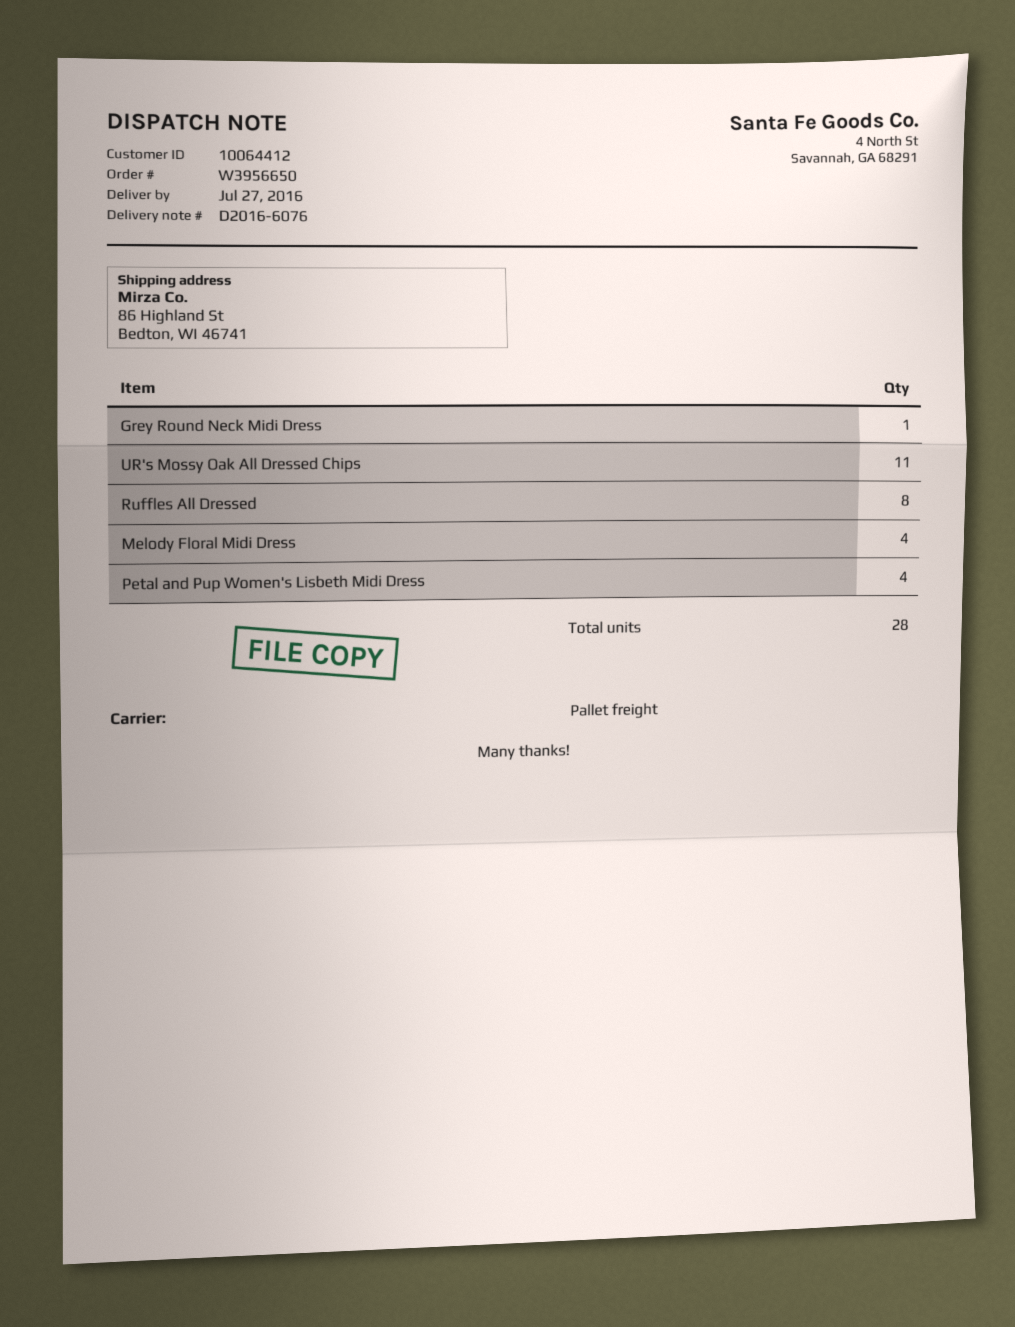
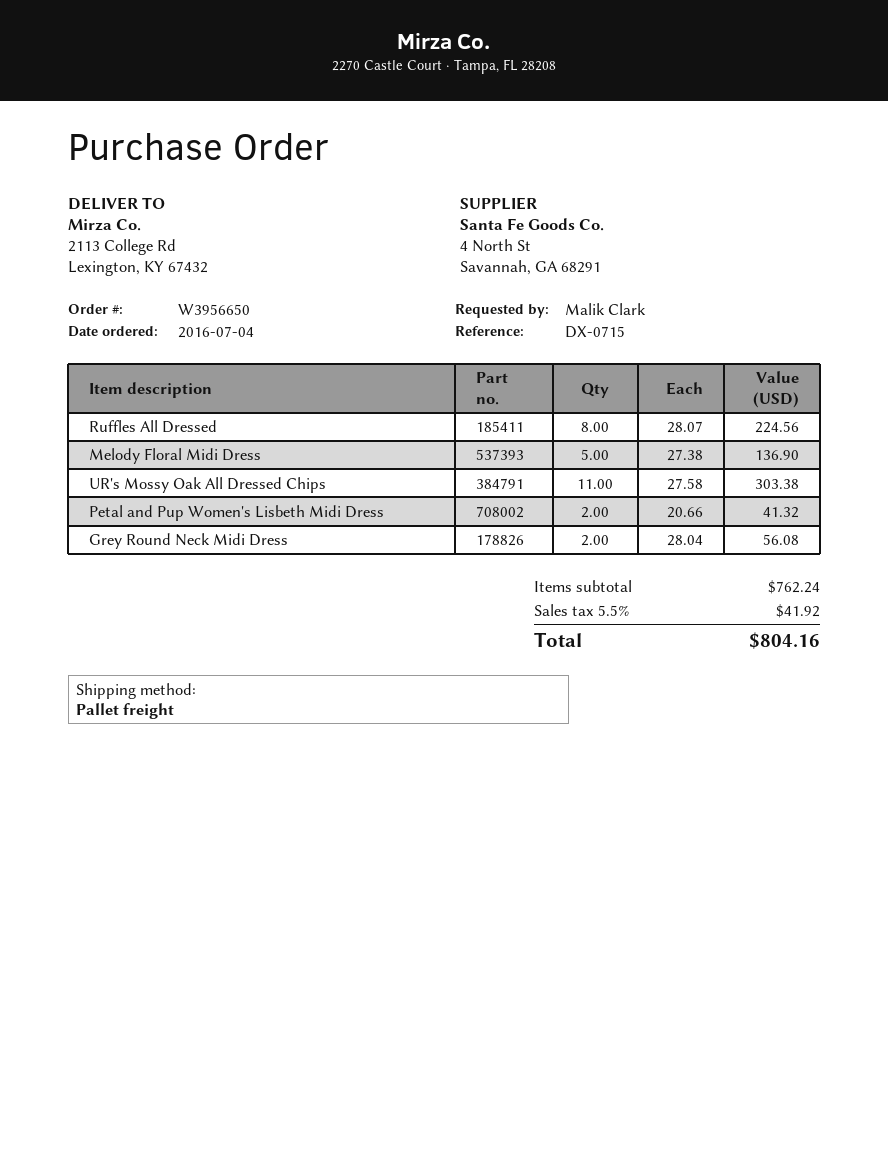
ship to: 86 Highland St, Bedton, WI 46741 -> 2113 College Rd, Lexington, KY 67432
Grey Round Neck Midi Dress: 1 -> 2
Melody Floral Midi Dress: 4 -> 5
Petal and Pup Women's Lisbeth Midi Dress: 4 -> 2

